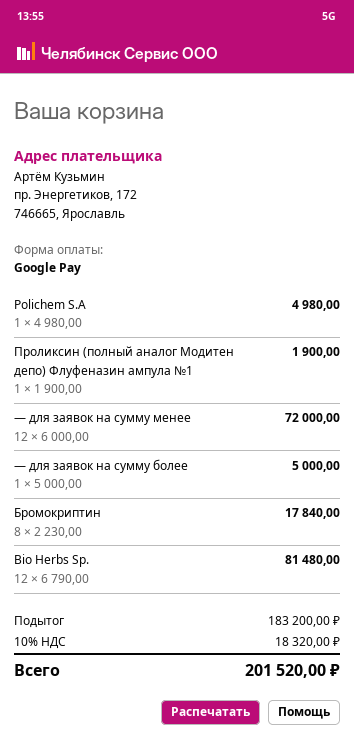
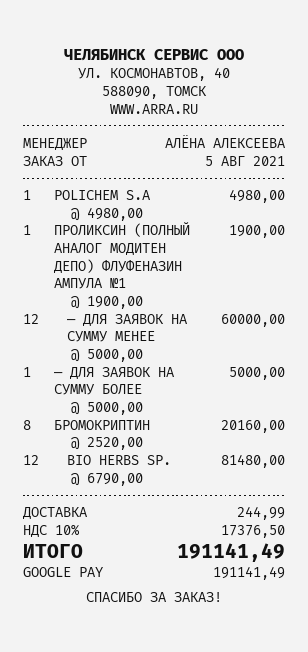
— для заявок на сумму менее: 12 x 6000.00 = 72000.00 -> 12 x 5000.00 = 60000.00
Бромокриптин: 8 x 2230.00 = 17840.00 -> 8 x 2520.00 = 20160.00
shipping: none -> 244.99
tax: 10% = 18320.00 -> 10% = 17376.50
total: 201520.00 -> 191141.49

